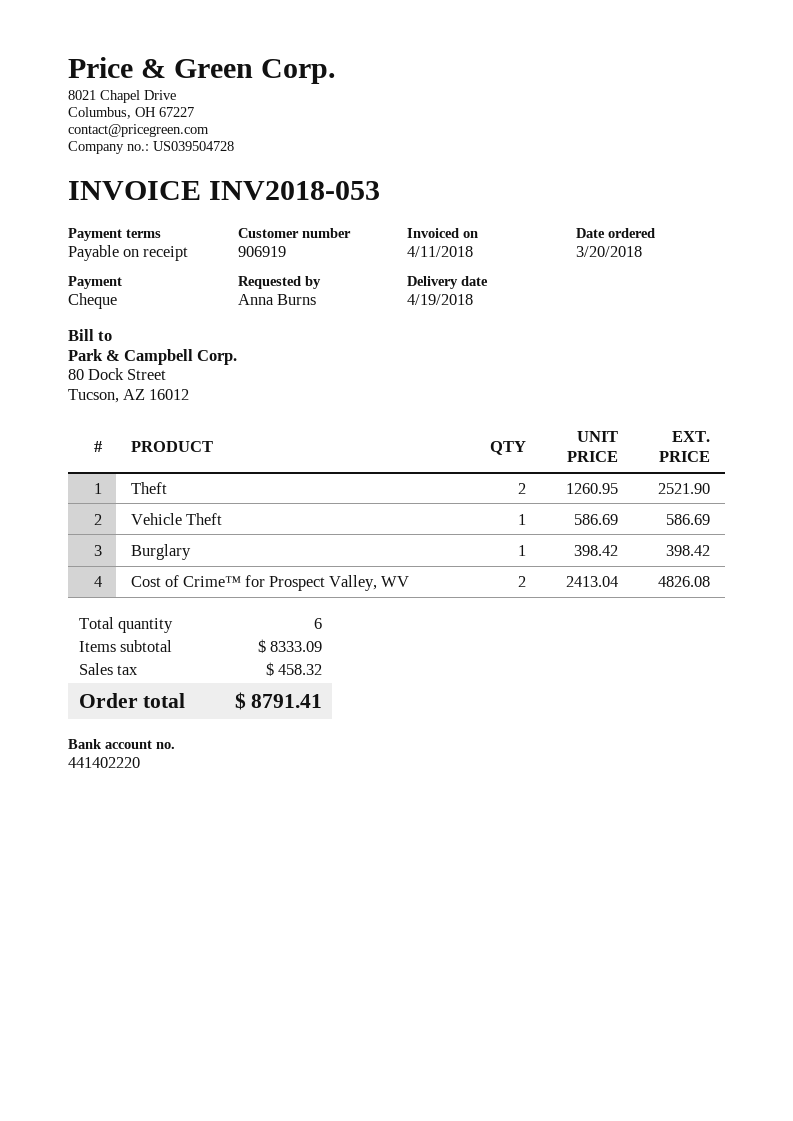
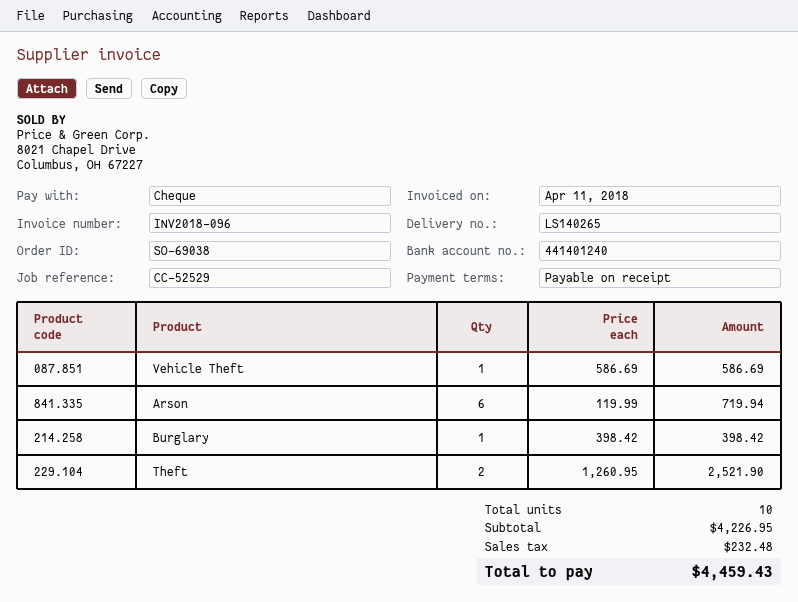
invoice number: INV2018-053 -> INV2018-096
bank account: 441402220 -> 441401240
Cost of Crime™ for Prospect Valley, WV: 2 x 2413.04 = 4826.08 -> none
Arson: none -> 6 x 119.99 = 719.94
total quantity: 6 -> 10
subtotal: 8333.09 -> 4226.95
tax: 458.32 -> 232.48
total: 8791.41 -> 4459.43

